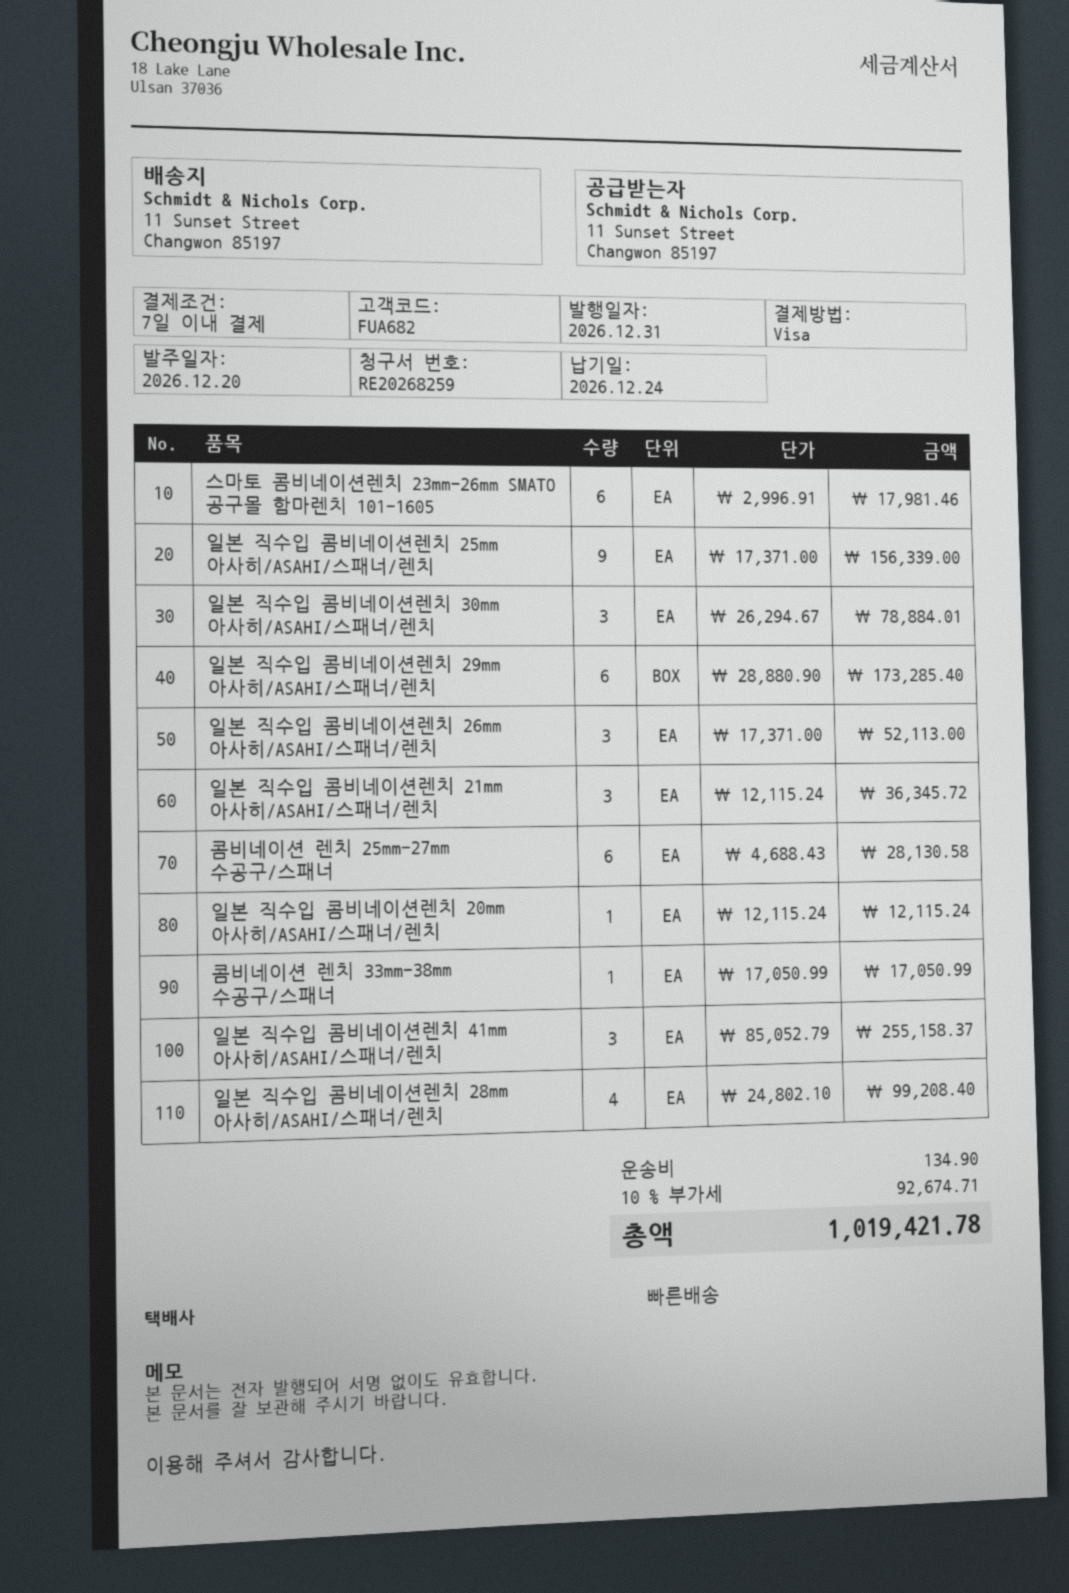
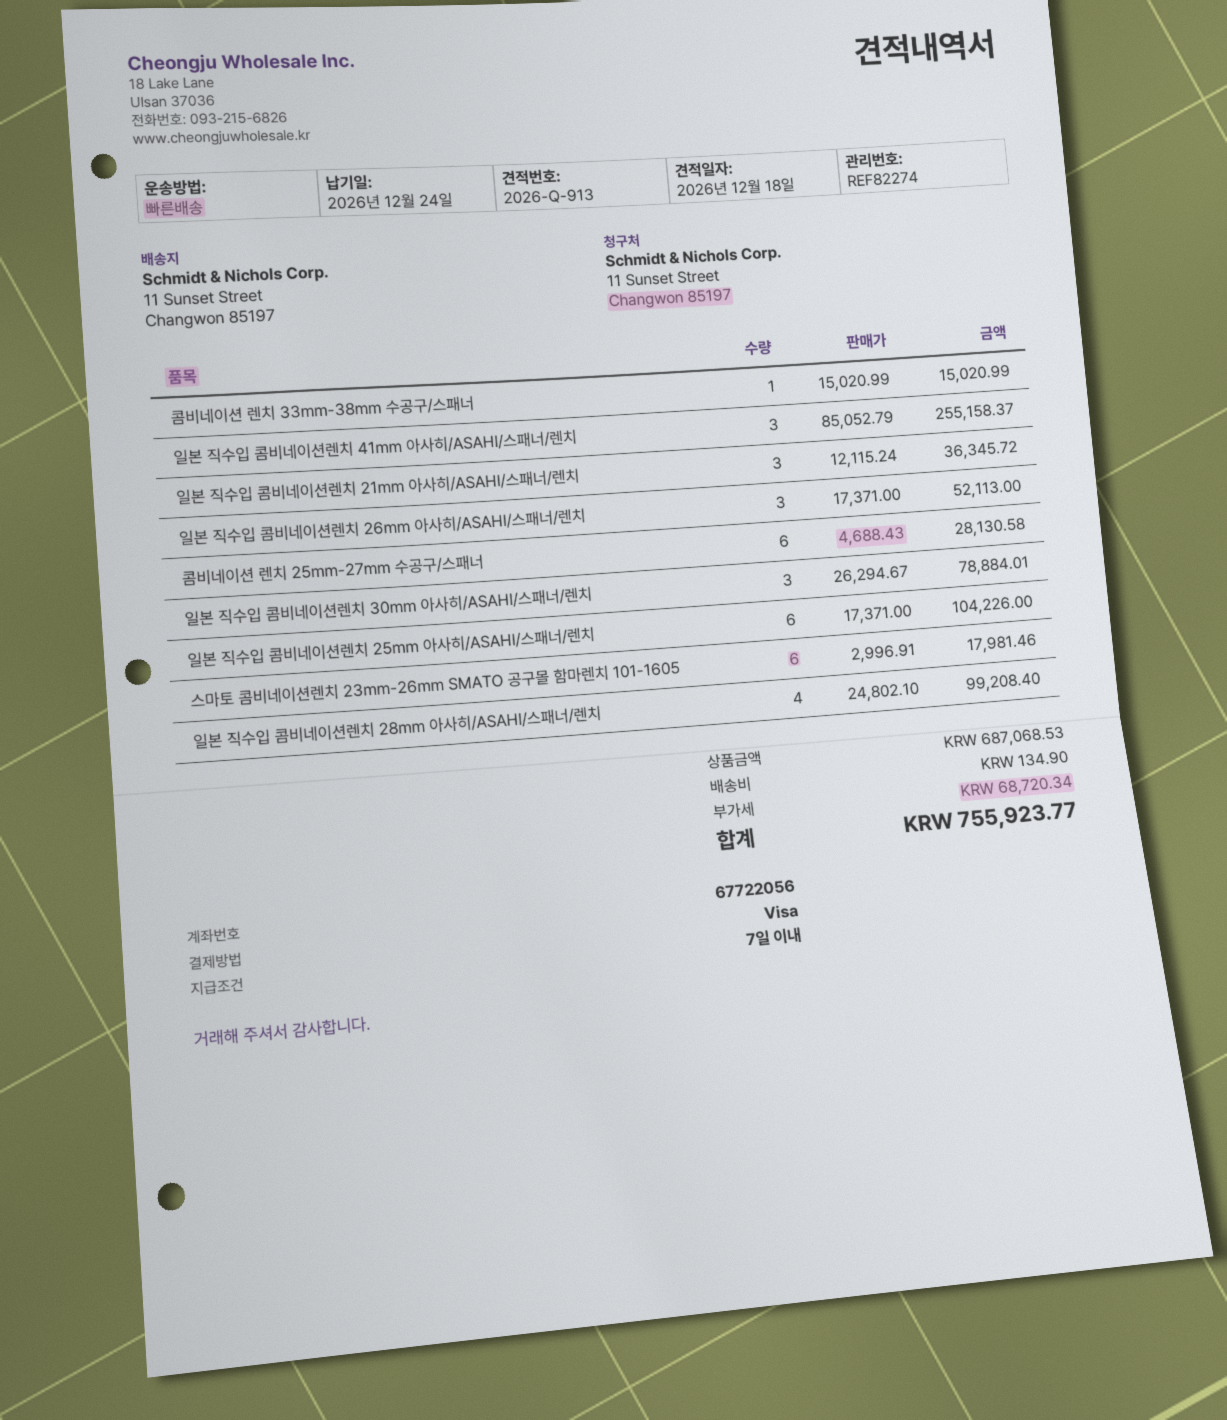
일본 직수입 콤비네이션렌치 25mm 아사히/ASAHI/스패너/렌치: 9 x 17371.00 = 156339.00 -> 6 x 17371.00 = 104226.00
일본 직수입 콤비네이션렌치 29mm 아사히/ASAHI/스패너/렌치: 6 x 28880.90 = 173285.40 -> none
일본 직수입 콤비네이션렌치 20mm 아사히/ASAHI/스패너/렌치: 1 x 12115.24 = 12115.24 -> none
콤비네이션 렌치 33mm-38mm 수공구/스패너: 1 x 17050.99 = 17050.99 -> 1 x 15020.99 = 15020.99
tax: 92674.71 -> 68720.34
total: 1019421.78 -> 755923.77

